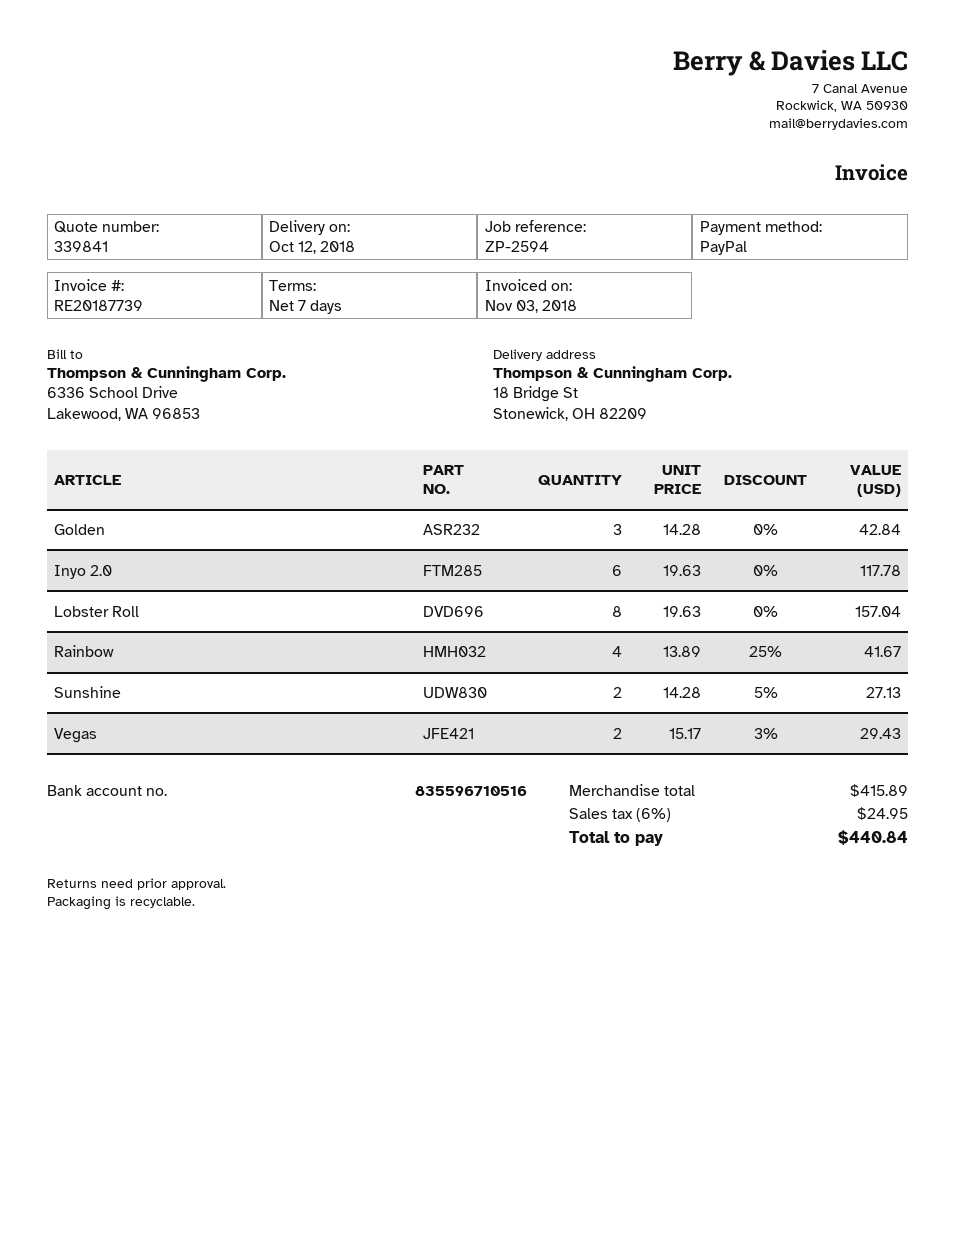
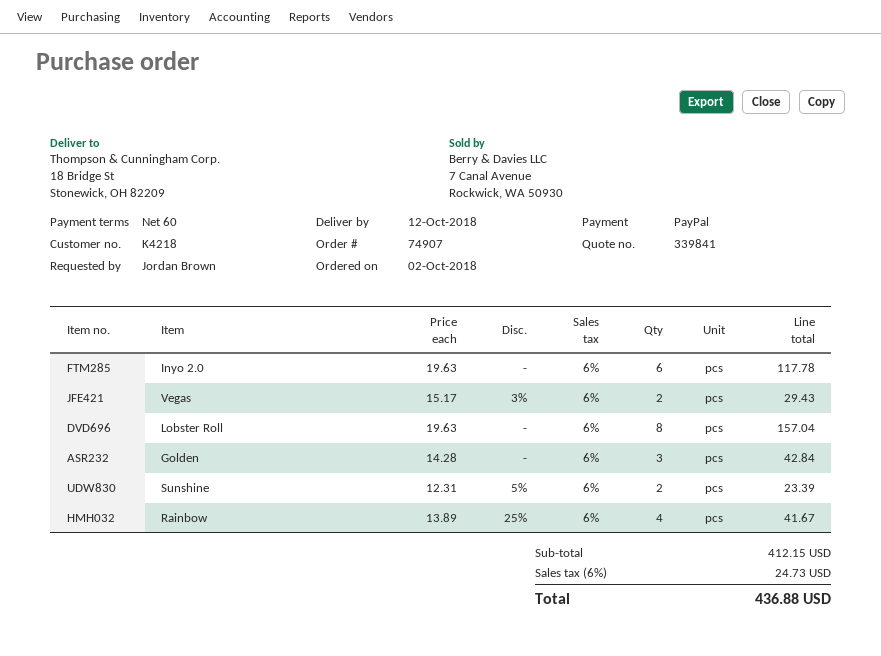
payment terms: 7 days -> 60 days
Sunshine: 2 x 14.28 - 5% = 27.13 -> 2 x 12.31 - 5% = 23.39
subtotal: 415.89 -> 412.15
tax: 6% = 24.95 -> 6% = 24.73
total: 440.84 -> 436.88

